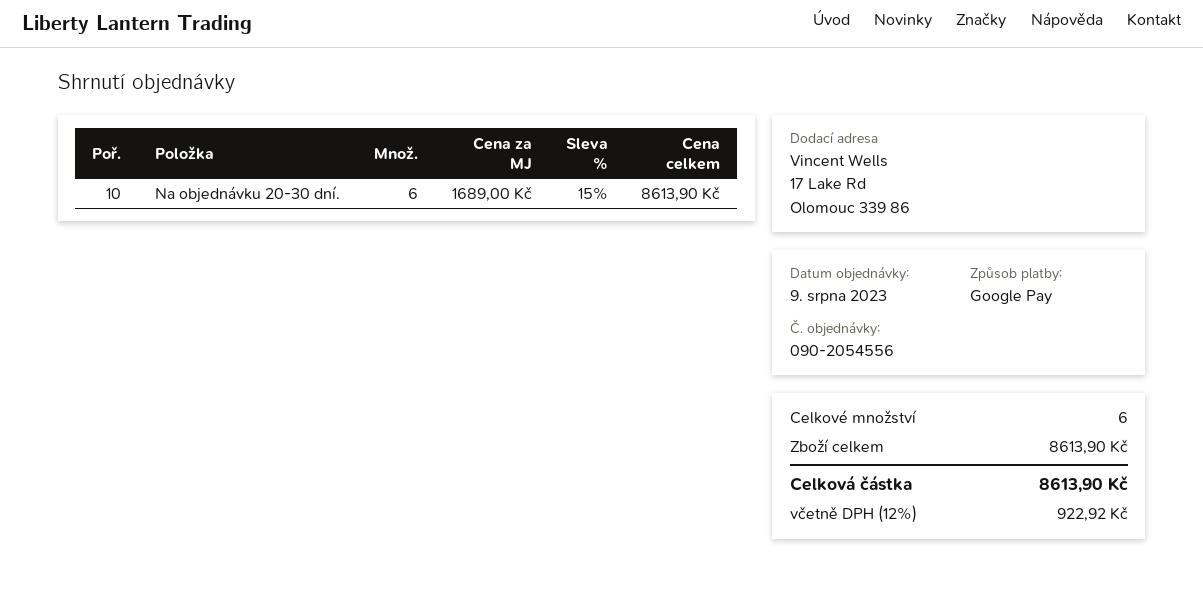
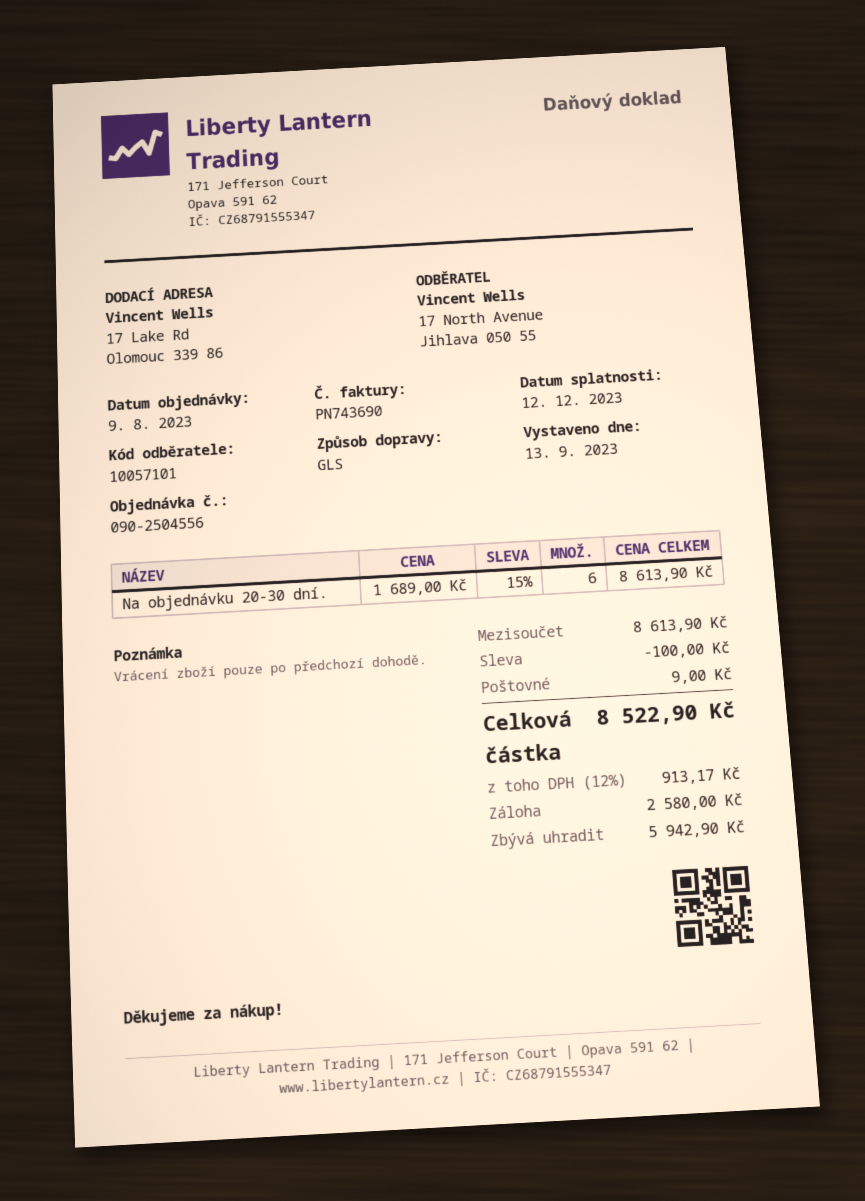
order number: 090-2054556 -> 090-2504556
discount: none -> 100.00
shipping: none -> 9.00
tax: 12% = 922.92 -> 12% = 913.17
total: 8613.90 -> 8522.90

